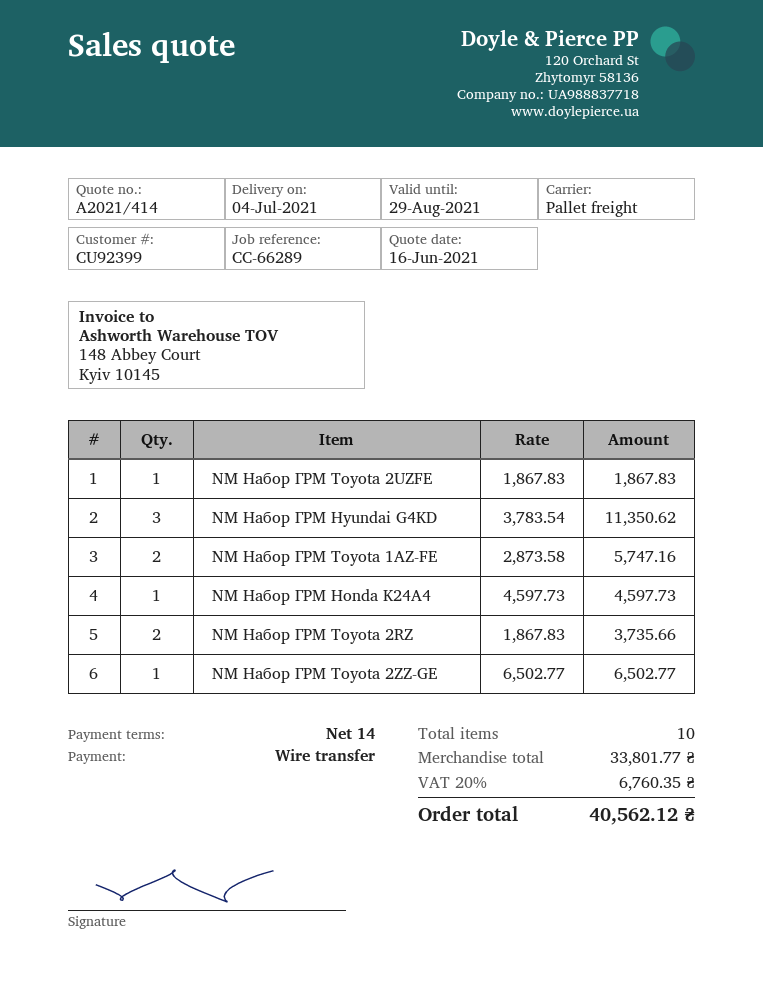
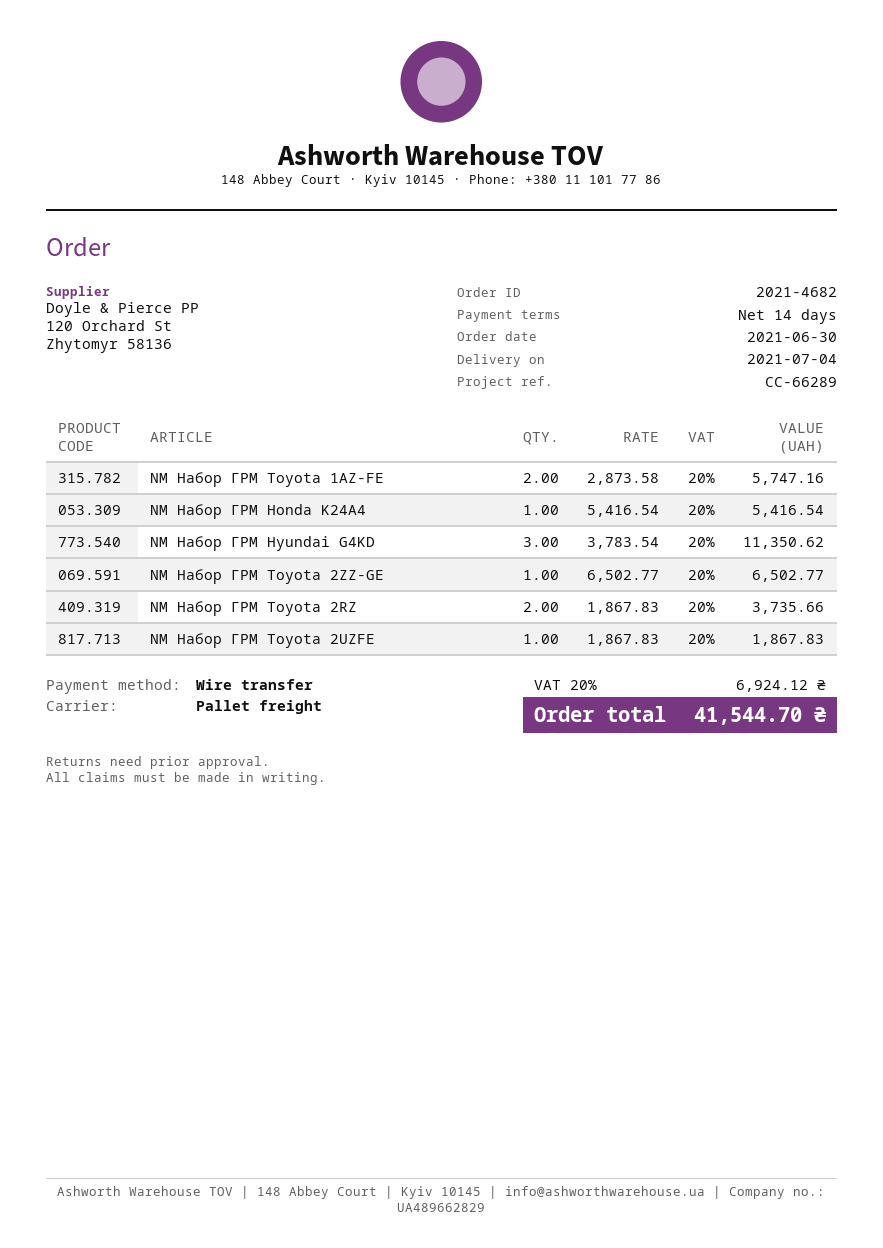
NM Набор ГРМ Honda K24A4: 1 x 4597.73 = 4597.73 -> 1 x 5416.54 = 5416.54
tax: 20% = 6760.35 -> 20% = 6924.12
total: 40562.12 -> 41544.70

